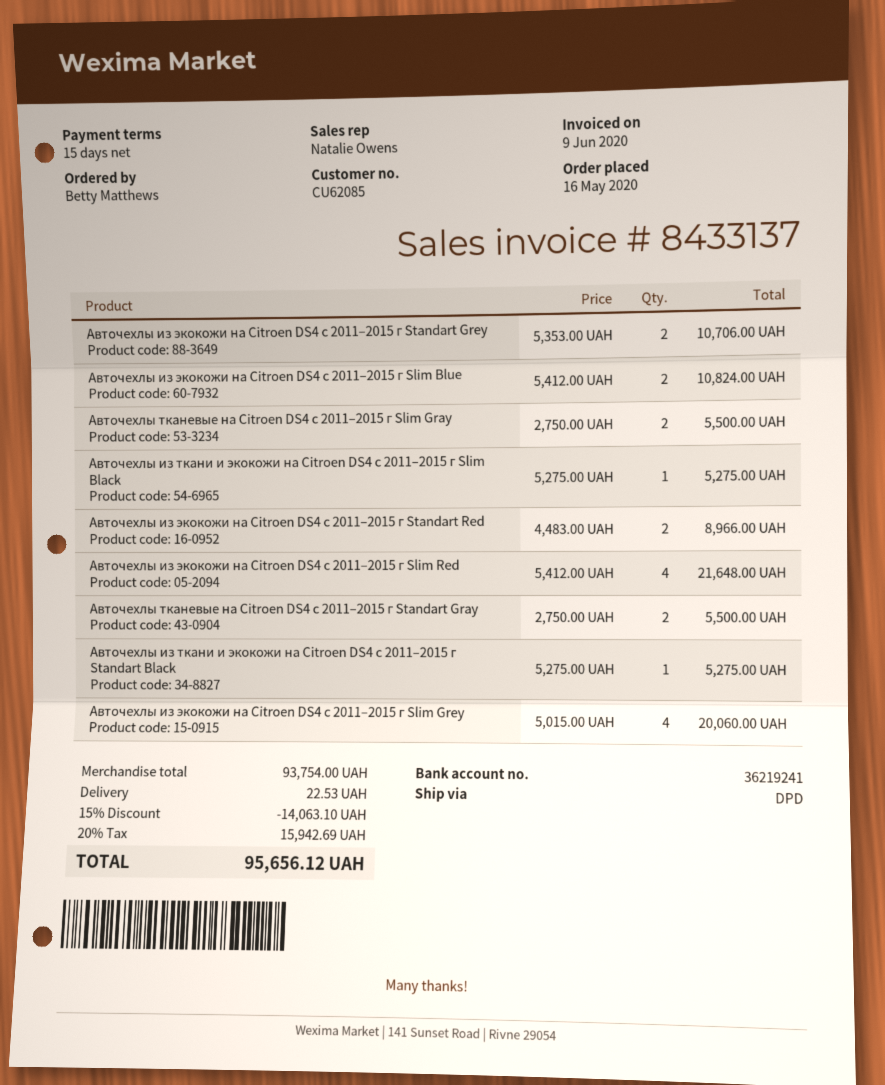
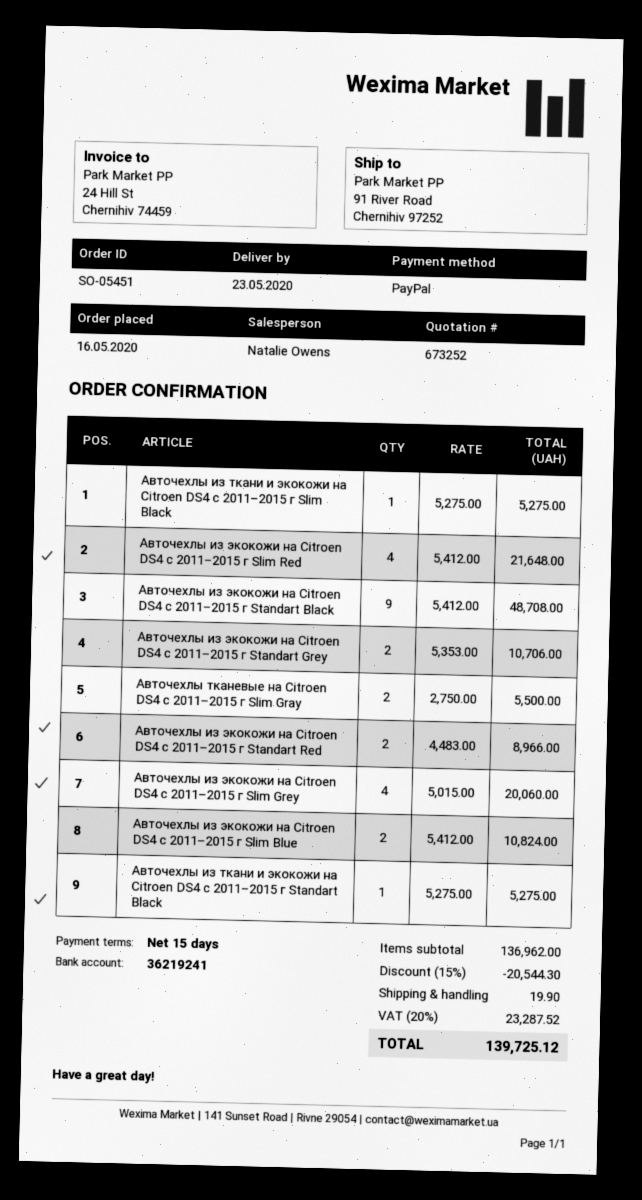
Авточехлы тканевые на Citroen DS4 с 2011–2015 г Standart Gray: 2 x 2750.00 = 5500.00 -> none
Авточехлы из экокожи на Citroen DS4 с 2011–2015 г Standart Black: none -> 9 x 5412.00 = 48708.00
subtotal: 93754.00 -> 136962.00
discount: 15% = 14063.10 -> 15% = 20544.30
shipping: 22.53 -> 19.90
tax: 20% = 15942.69 -> 20% = 23287.52
total: 95656.12 -> 139725.12

